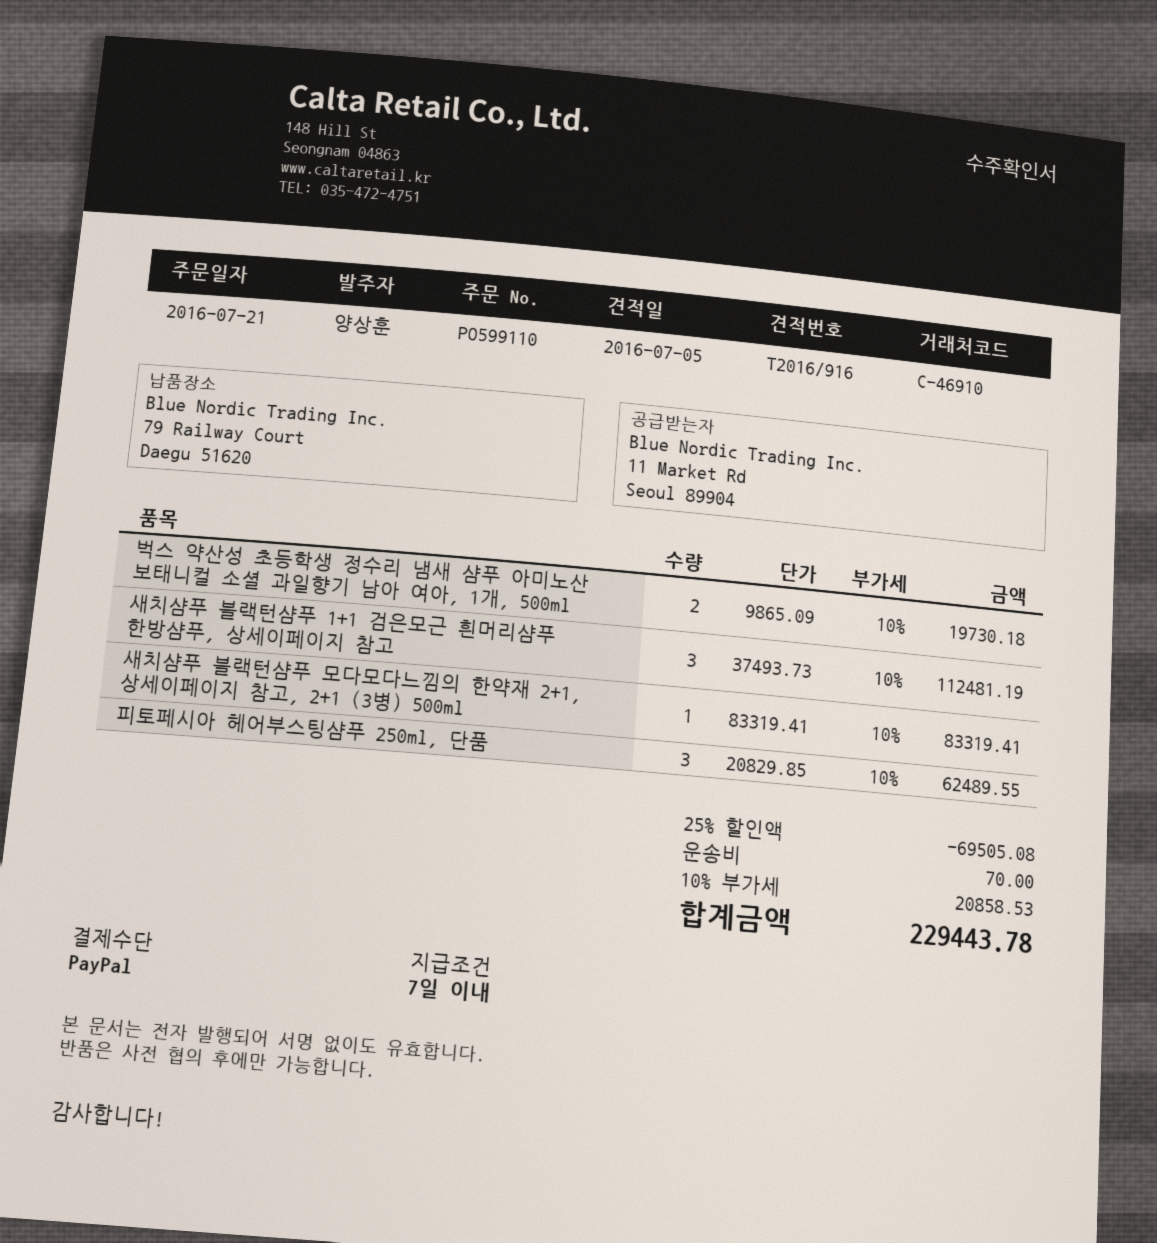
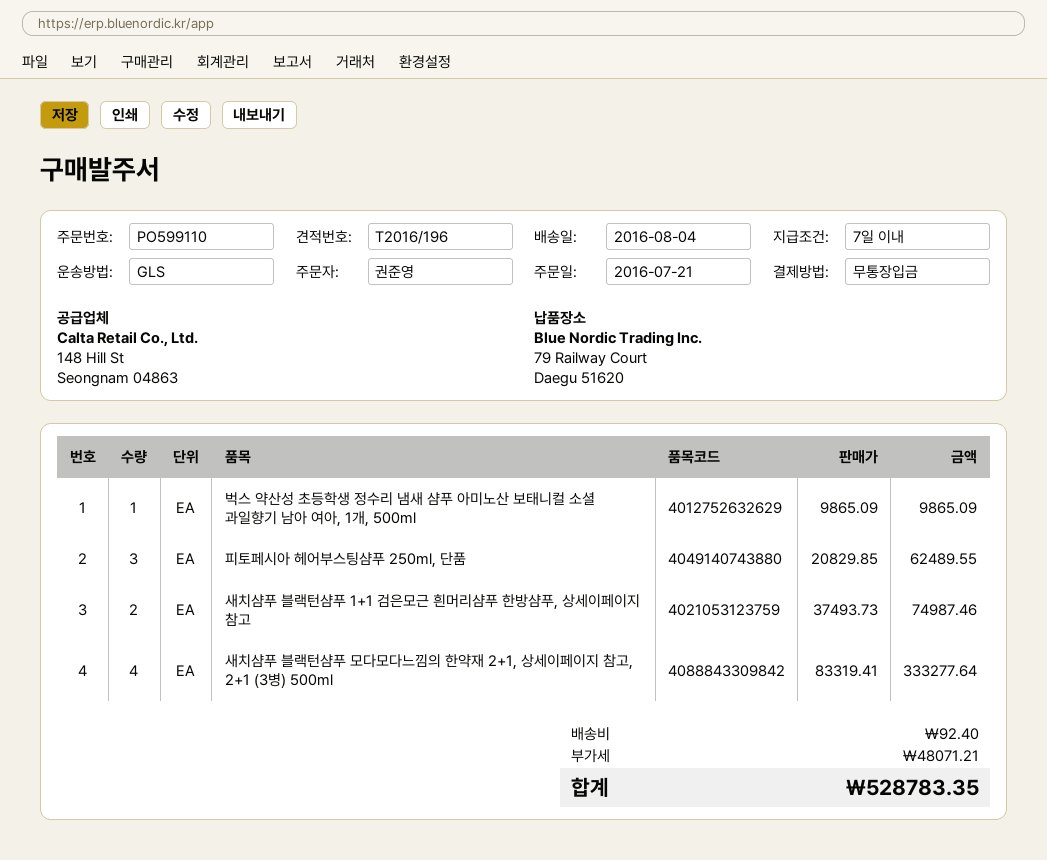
quote number: T2016/916 -> T2016/196
ordered by: 양상훈 -> 권준영
payment method: PayPal -> bank transfer
벅스 약산성 초등학생 정수리 냄새 샴푸 아미노산 보태니컬 소셜 과일향기 남아 여아, 1개, 500ml: 2 x 9865.09 = 19730.18 -> 1 x 9865.09 = 9865.09
새치샴푸 블랙턴샴푸 1+1 검은모근 흰머리샴푸 한방샴푸, 상세이페이지 참고: 3 x 37493.73 = 112481.19 -> 2 x 37493.73 = 74987.46
새치샴푸 블랙턴샴푸 모다모다느낌의 한약재 2+1, 상세이페이지 참고, 2+1 (3병) 500ml: 1 x 83319.41 = 83319.41 -> 4 x 83319.41 = 333277.64
discount: 25% = 69505.08 -> none
shipping: 70.00 -> 92.40
tax: 20858.53 -> 48071.21
total: 229443.78 -> 528783.35

